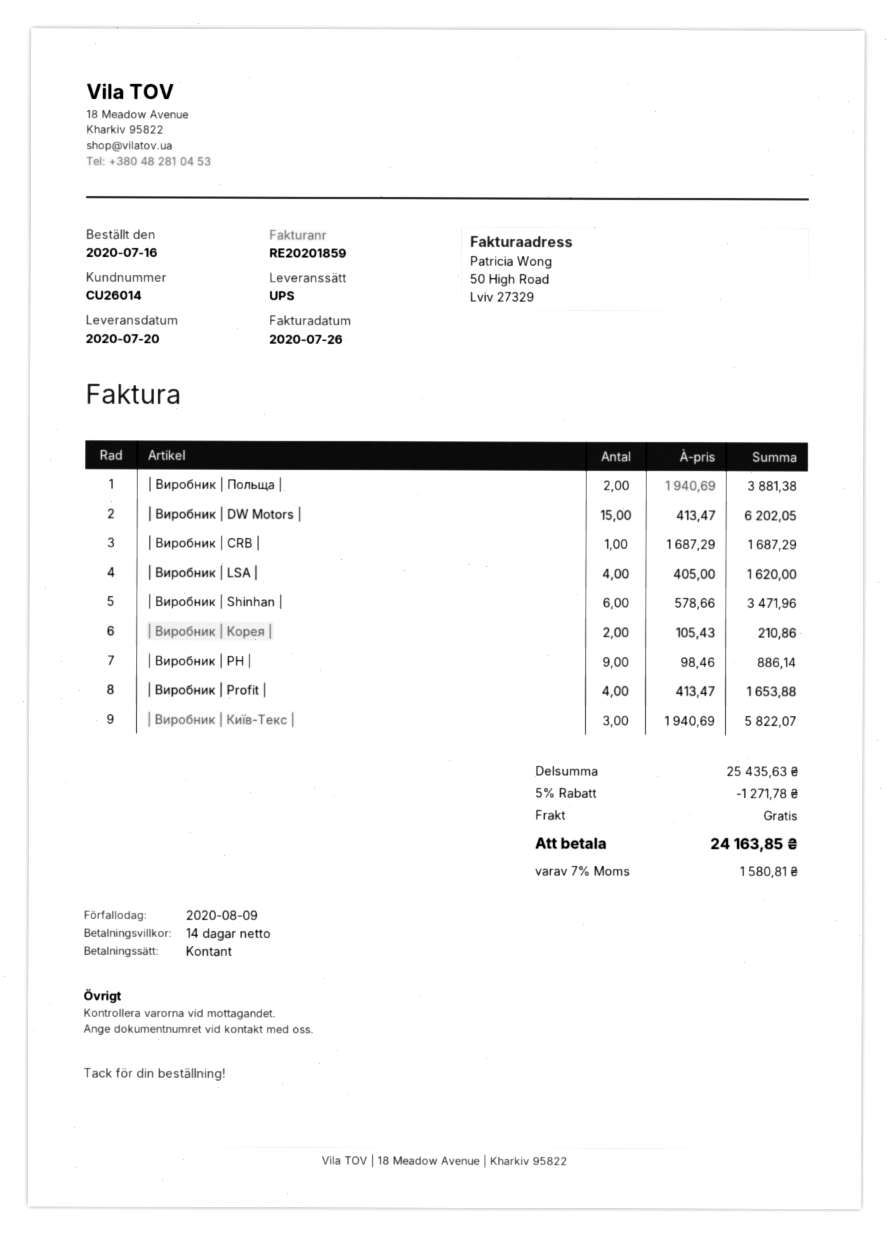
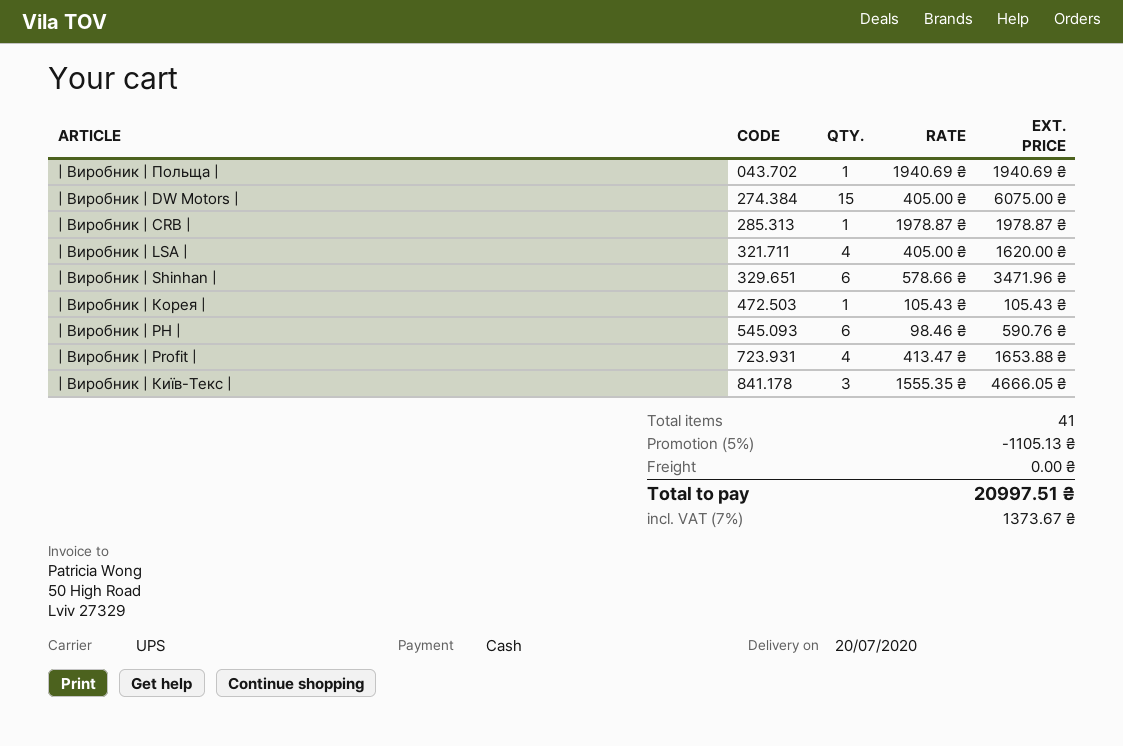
| Виробник | Польща |: 2 x 1940.69 = 3881.38 -> 1 x 1940.69 = 1940.69
| Виробник | DW Motors |: 15 x 413.47 = 6202.05 -> 15 x 405.00 = 6075.00
| Виробник | CRB |: 1 x 1687.29 = 1687.29 -> 1 x 1978.87 = 1978.87
| Виробник | Корея |: 2 x 105.43 = 210.86 -> 1 x 105.43 = 105.43
| Виробник | PH |: 9 x 98.46 = 886.14 -> 6 x 98.46 = 590.76
| Виробник | Київ-Текс |: 3 x 1940.69 = 5822.07 -> 3 x 1555.35 = 4666.05
discount: 5% = 1271.78 -> 5% = 1105.13
tax: 7% = 1580.81 -> 7% = 1373.67
total: 24163.85 -> 20997.51

